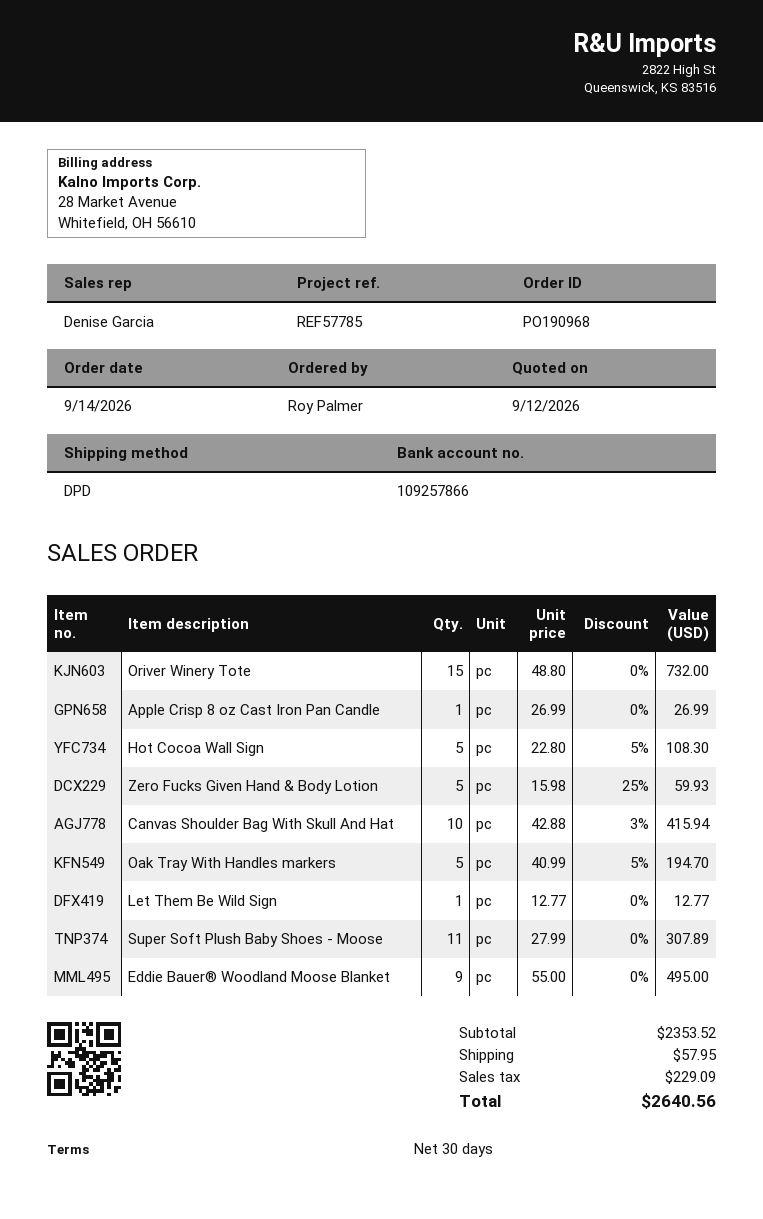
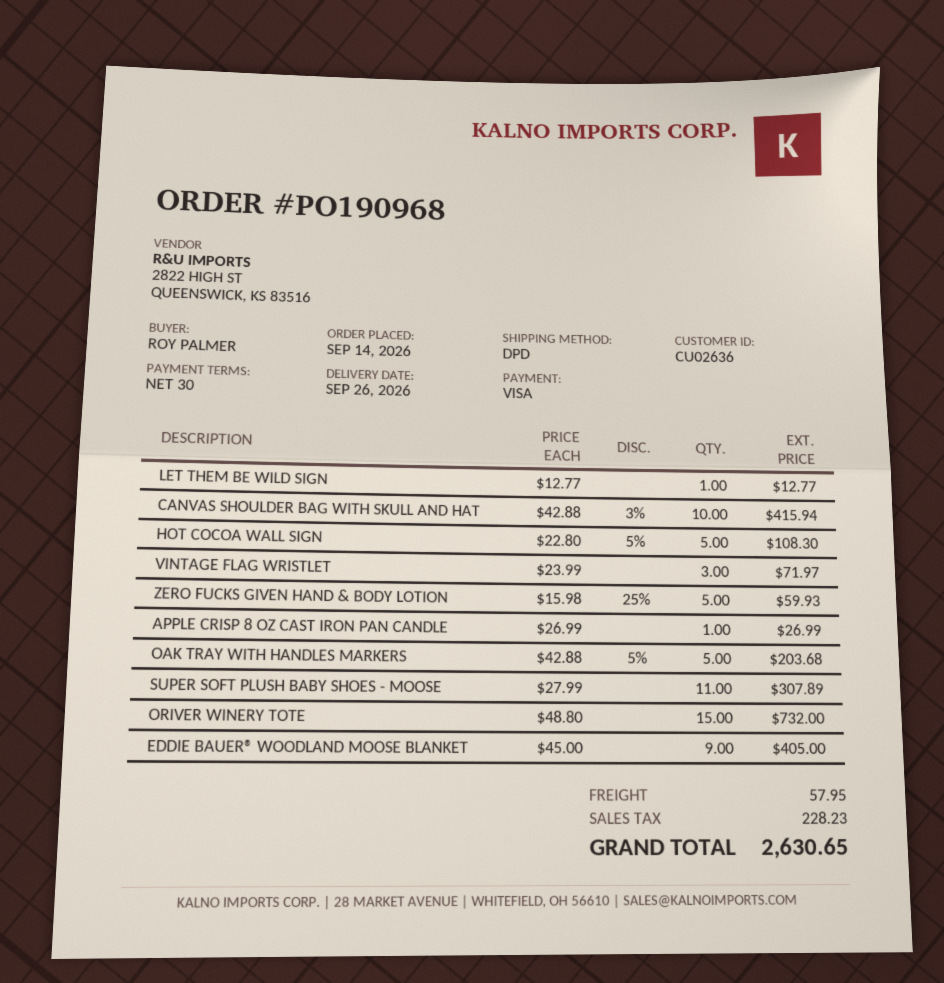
Oak Tray With Handles markers: 5 x 40.99 - 5% = 194.70 -> 5 x 42.88 - 5% = 203.68
Eddie Bauer® Woodland Moose Blanket: 9 x 55.00 = 495.00 -> 9 x 45.00 = 405.00
VINTAGE FLAG WRISTLET: none -> 3 x 23.99 = 71.97
tax: 229.09 -> 228.23
total: 2640.56 -> 2630.65

